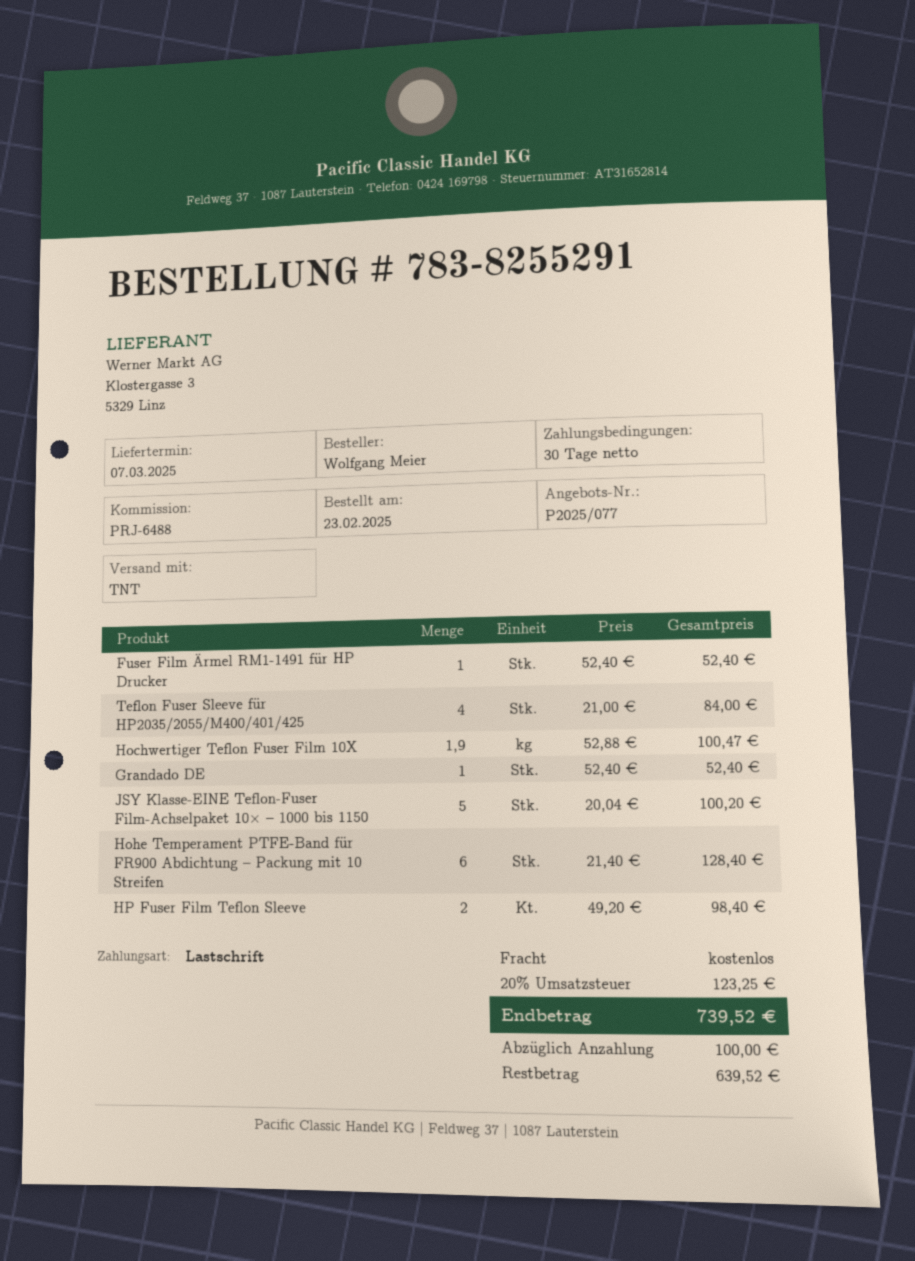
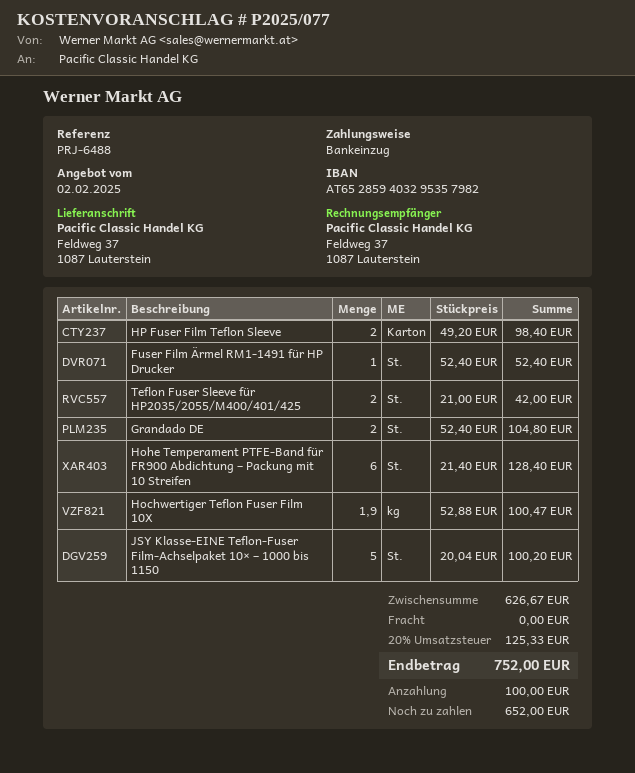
Teflon Fuser Sleeve für HP2035/2055/M400/401/425: 4 x 21.00 = 84.00 -> 2 x 21.00 = 42.00
Grandado DE: 1 x 52.40 = 52.40 -> 2 x 52.40 = 104.80
tax: 20% = 123.25 -> 20% = 125.33
total: 739.52 -> 752.00
balance: 639.52 -> 652.00

